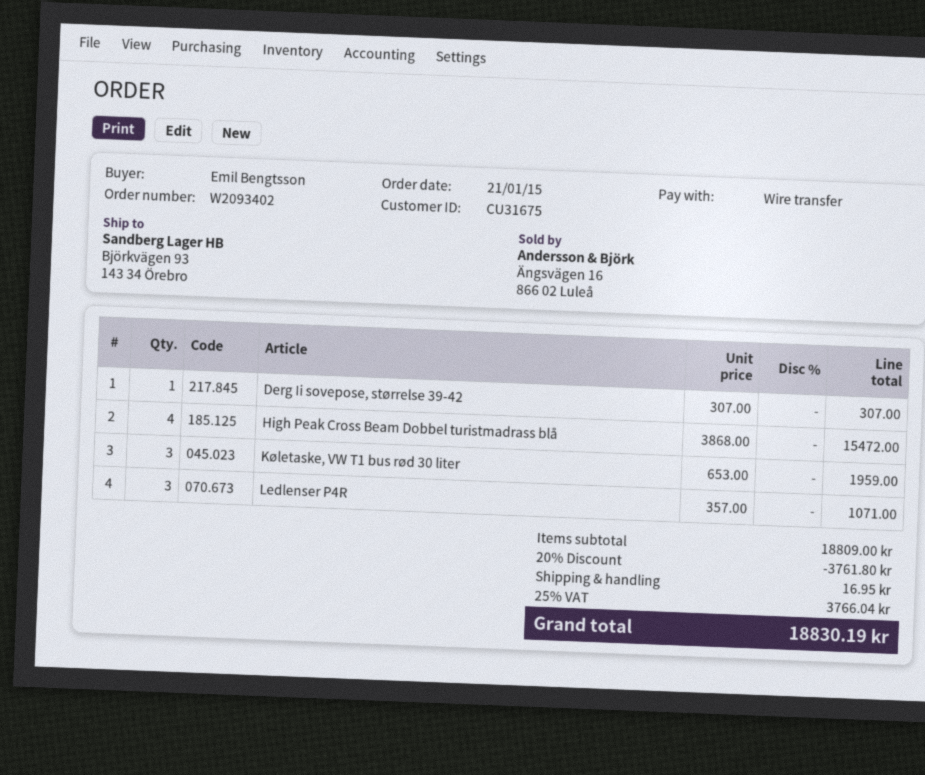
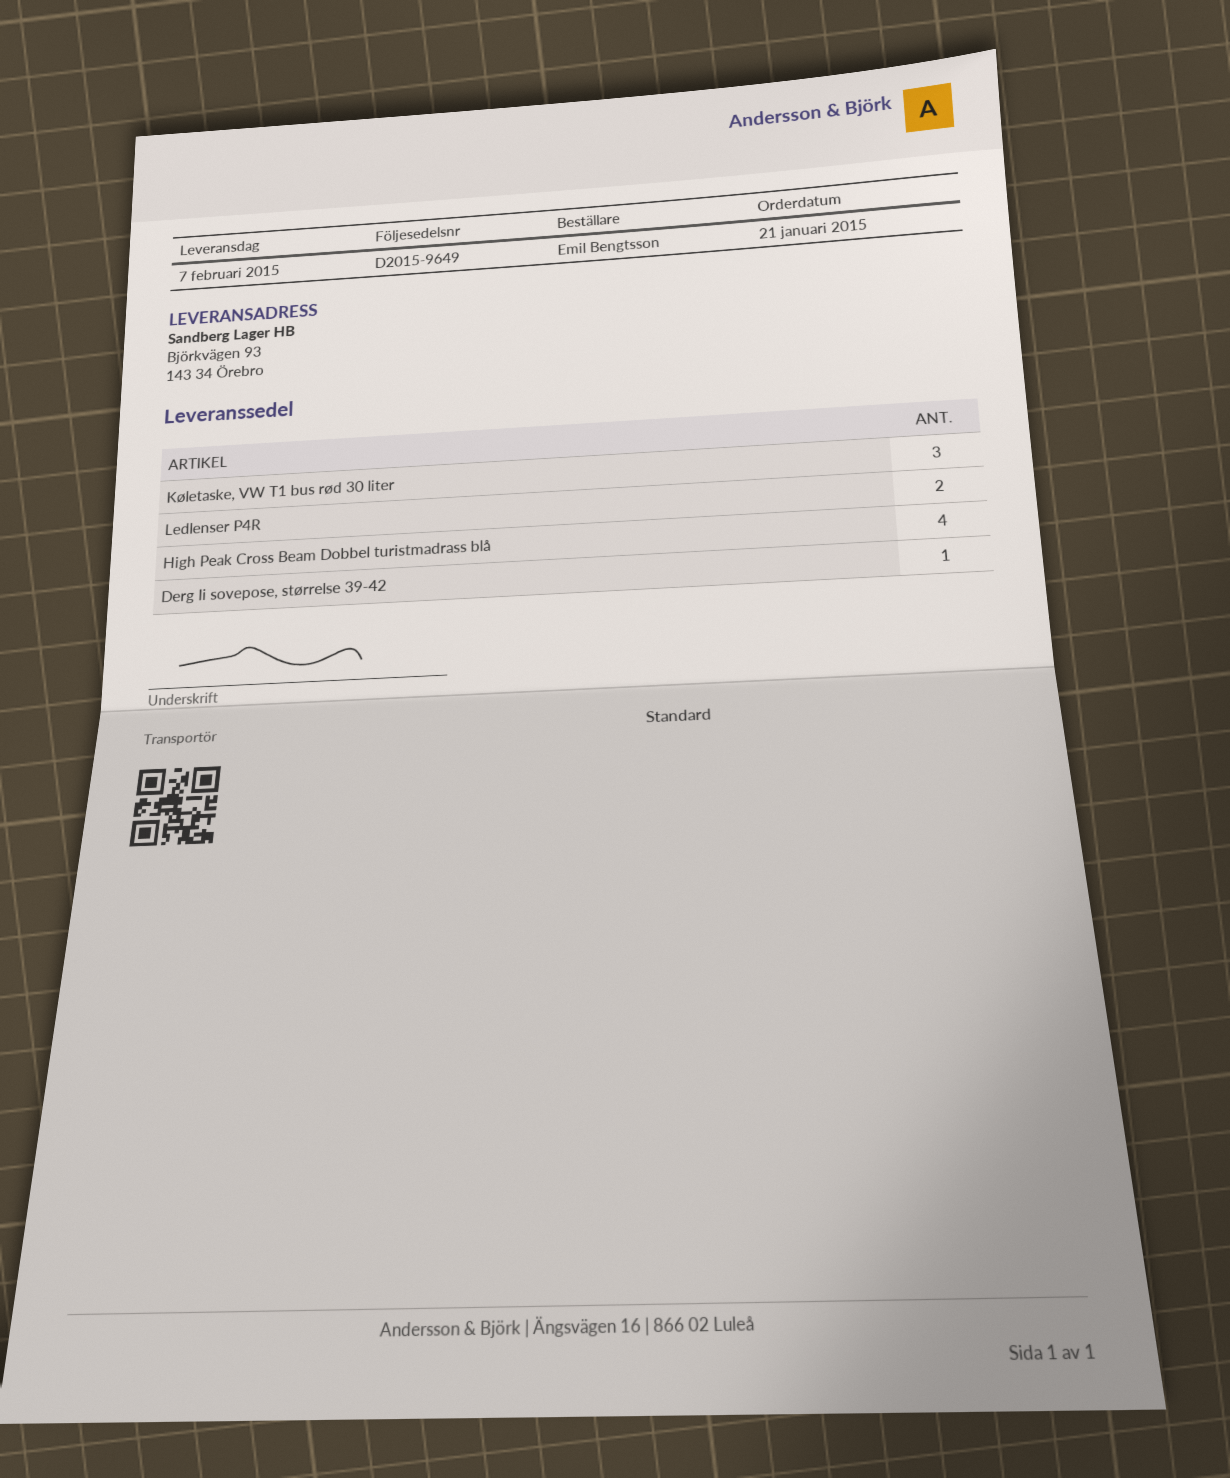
Ledlenser P4R: 3 -> 2

